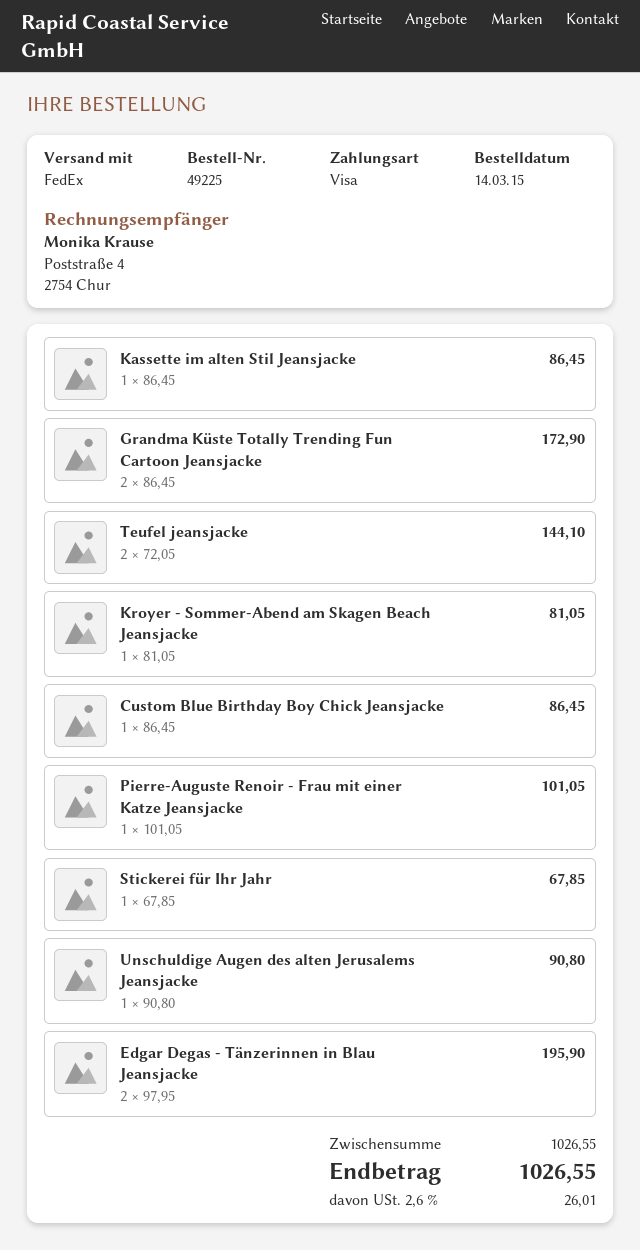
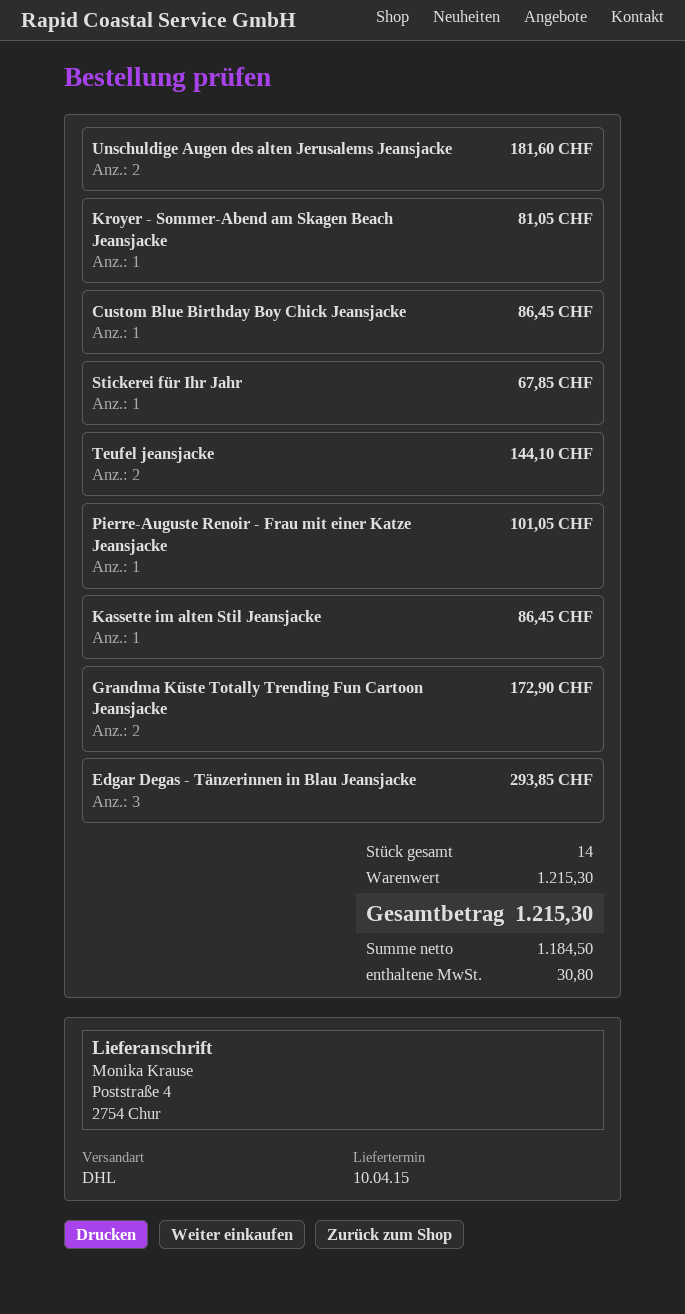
shipping method: FedEx -> DHL
Unschuldige Augen des alten Jerusalems Jeansjacke: 1 for 90.80 -> 2 for 181.60
Edgar Degas - Tänzerinnen in Blau Jeansjacke: 2 for 195.90 -> 3 for 293.85
subtotal: 1026.55 -> 1215.30
tax: 26.01 -> 30.80
total: 1026.55 -> 1215.30

